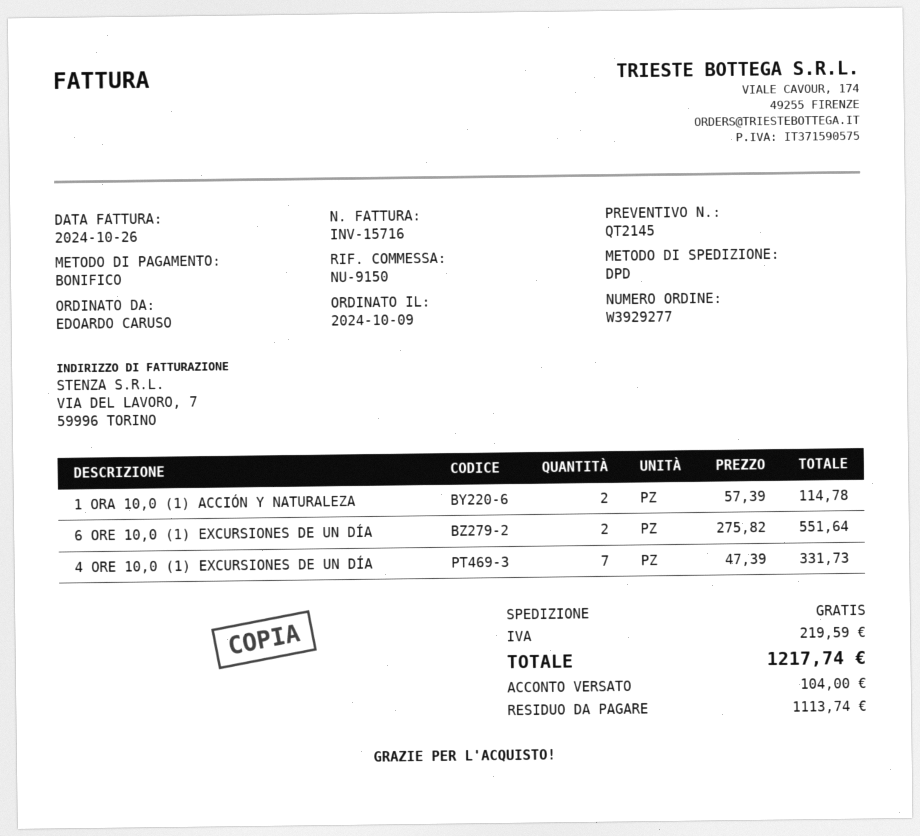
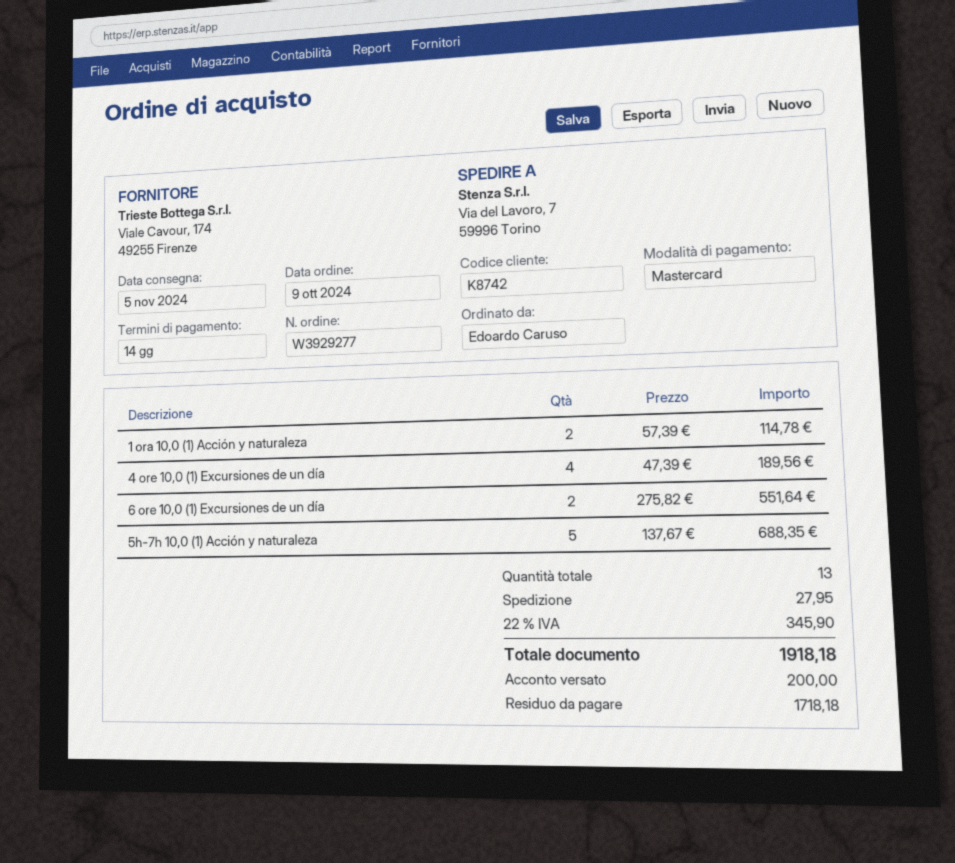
payment method: bank transfer -> Mastercard
4 ORE 10,0 (1) EXCURSIONES DE UN DÍA: 7 x 47.39 = 331.73 -> 4 x 47.39 = 189.56
5h-7h 10,0 (1) Acción y naturaleza: none -> 5 x 137.67 = 688.35
shipping: 0.00 -> 27.95
tax: 219.59 -> 345.90
total: 1217.74 -> 1918.18
deposit: 104.00 -> 200.00
balance: 1113.74 -> 1718.18

